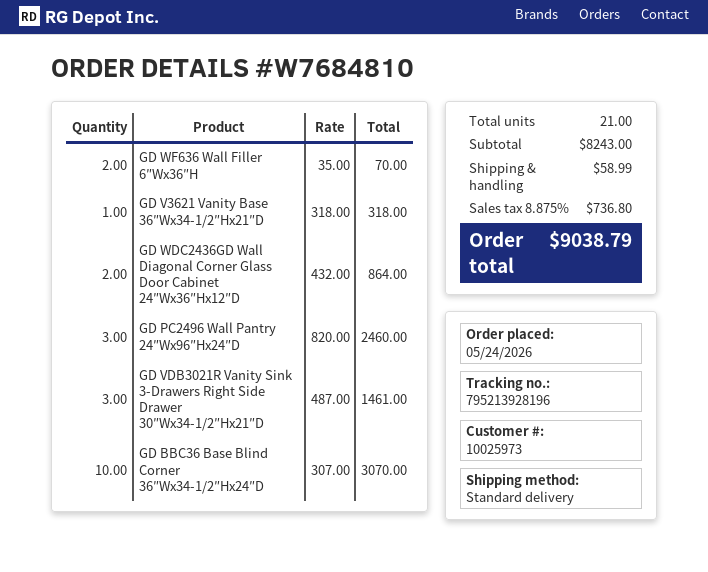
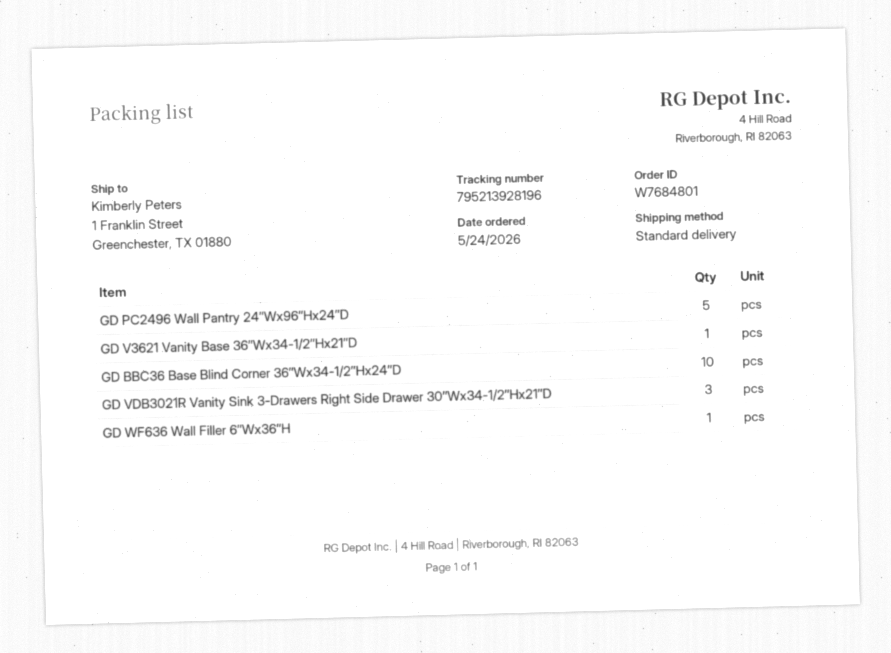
order number: W7684810 -> W7684801
GD WF636 Wall Filler 6″Wx36″H: 2 -> 1
GD WDC2436GD Wall Diagonal Corner Glass Door Cabinet 24″Wx36″Hx12″D: 2 -> none
GD PC2496 Wall Pantry 24″Wx96″Hx24″D: 3 -> 5

